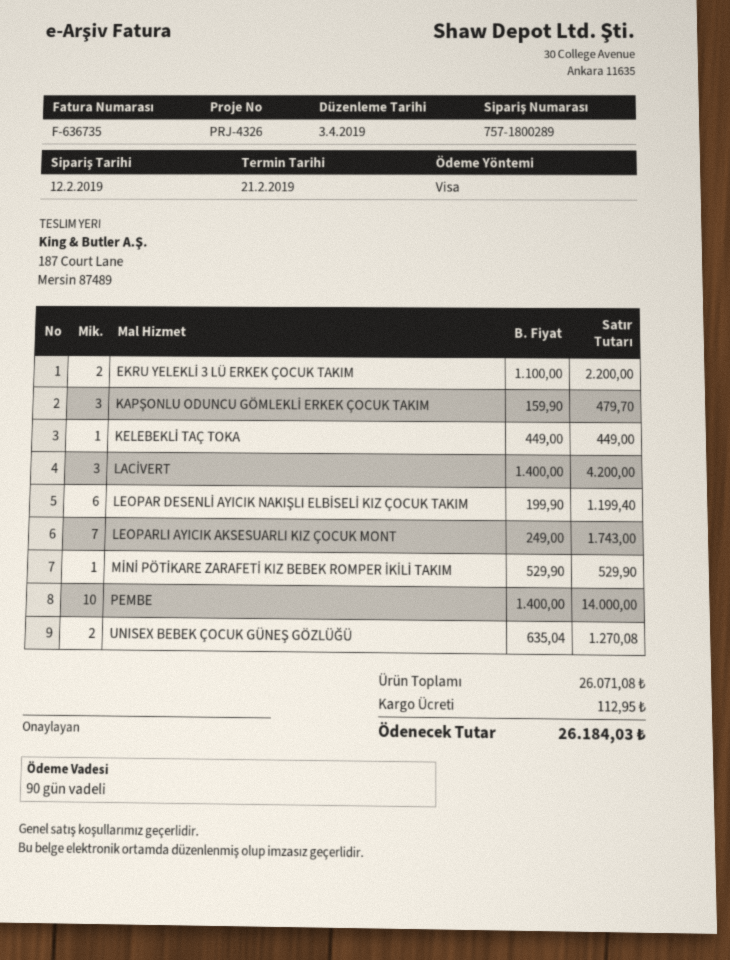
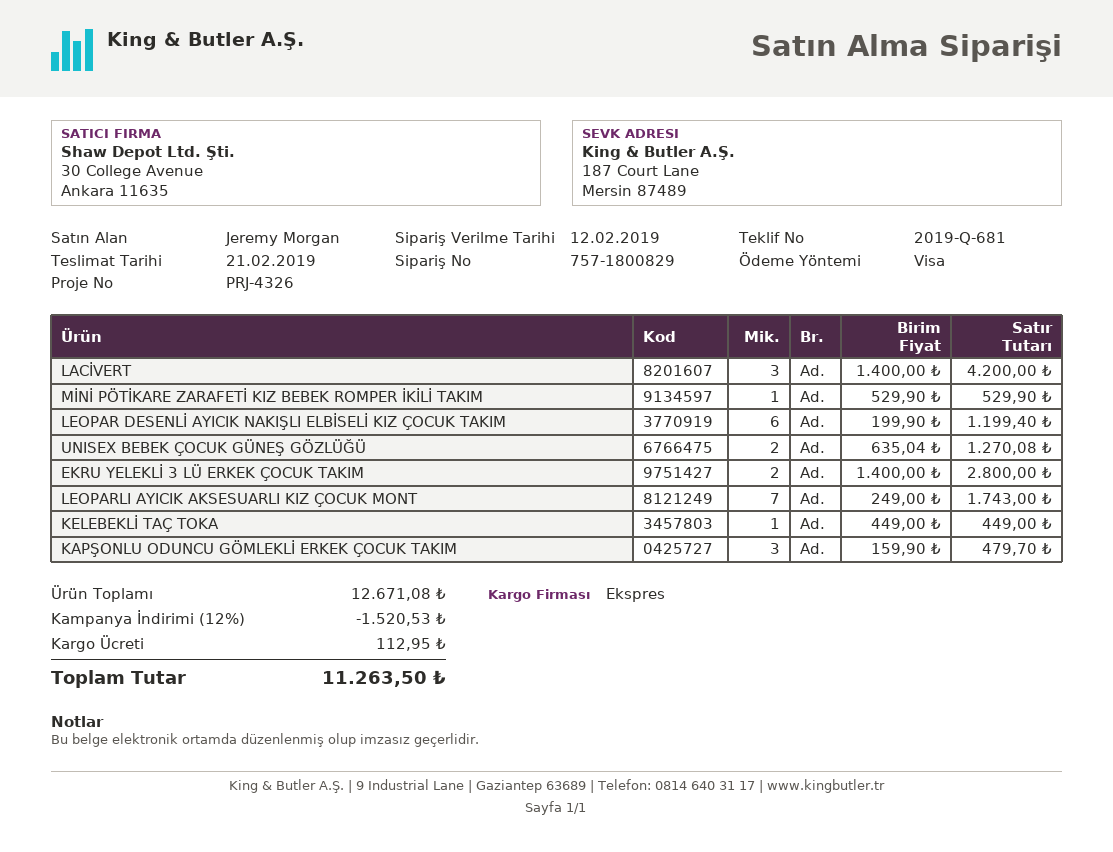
order number: 757-1800289 -> 757-1800829
EKRU YELEKLİ 3 LÜ ERKEK ÇOCUK TAKIM: 2 x 1100.00 = 2200.00 -> 2 x 1400.00 = 2800.00
PEMBE: 10 x 1400.00 = 14000.00 -> none
subtotal: 26071.08 -> 12671.08
discount: none -> 12% = 1520.53
total: 26184.03 -> 11263.50

